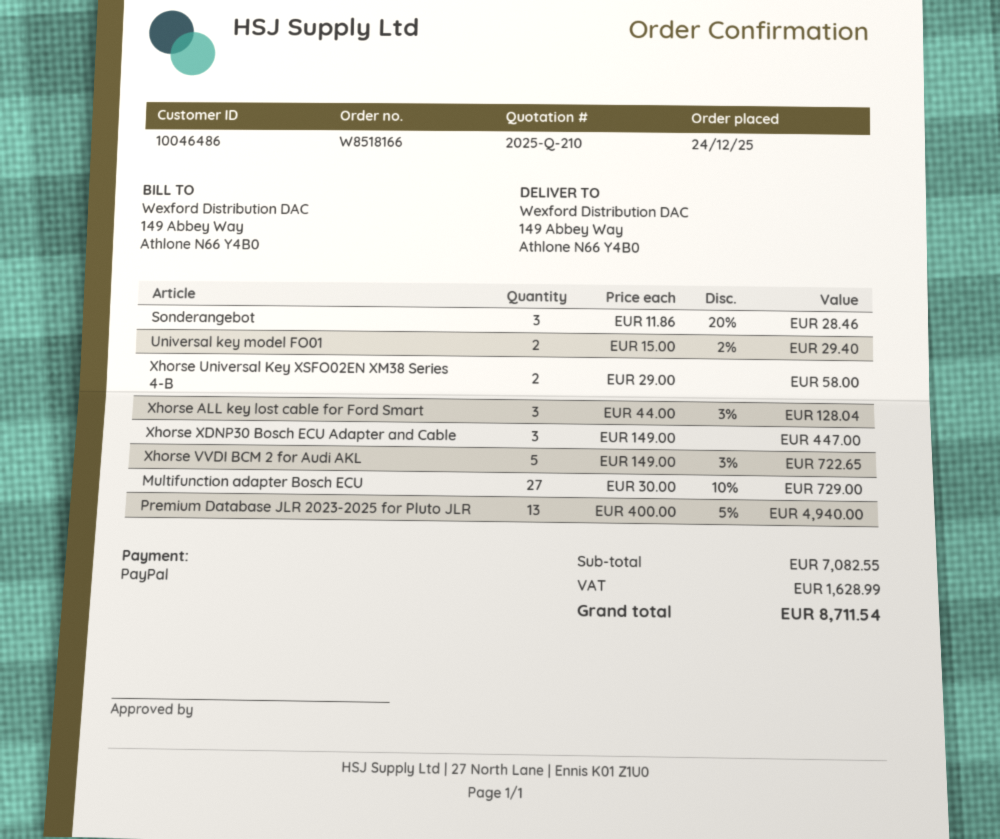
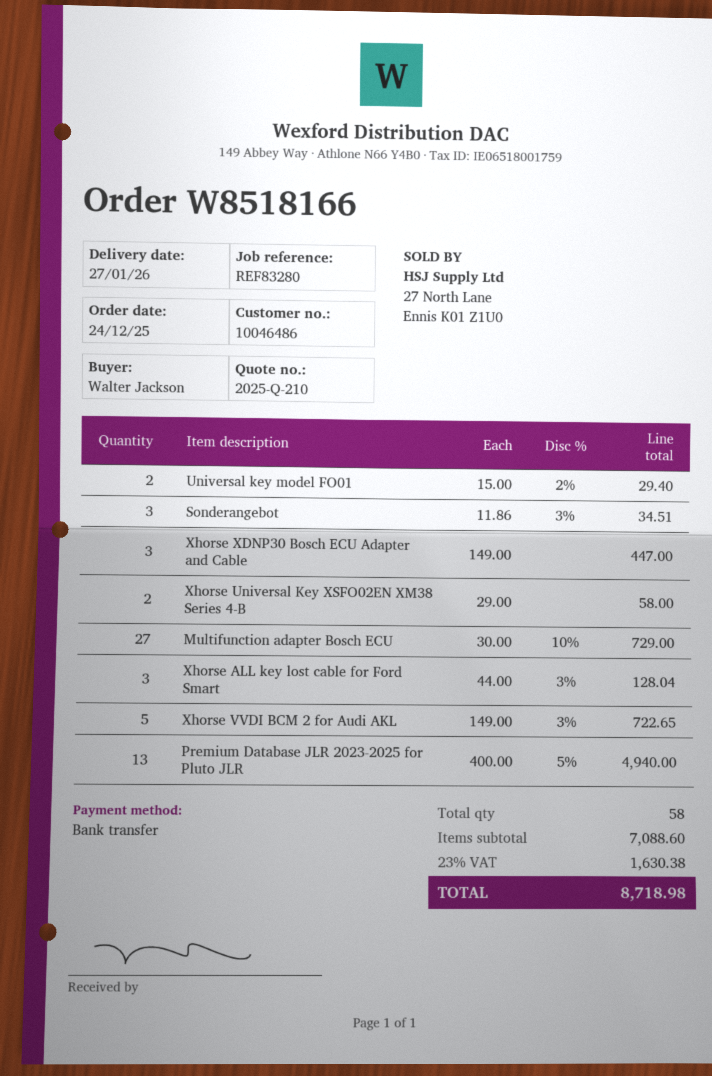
payment method: PayPal -> bank transfer
Sonderangebot: 3 x 11.86 - 20% = 28.46 -> 3 x 11.86 - 3% = 34.51
subtotal: 7082.55 -> 7088.60
tax: 1628.99 -> 1630.38
total: 8711.54 -> 8718.98

